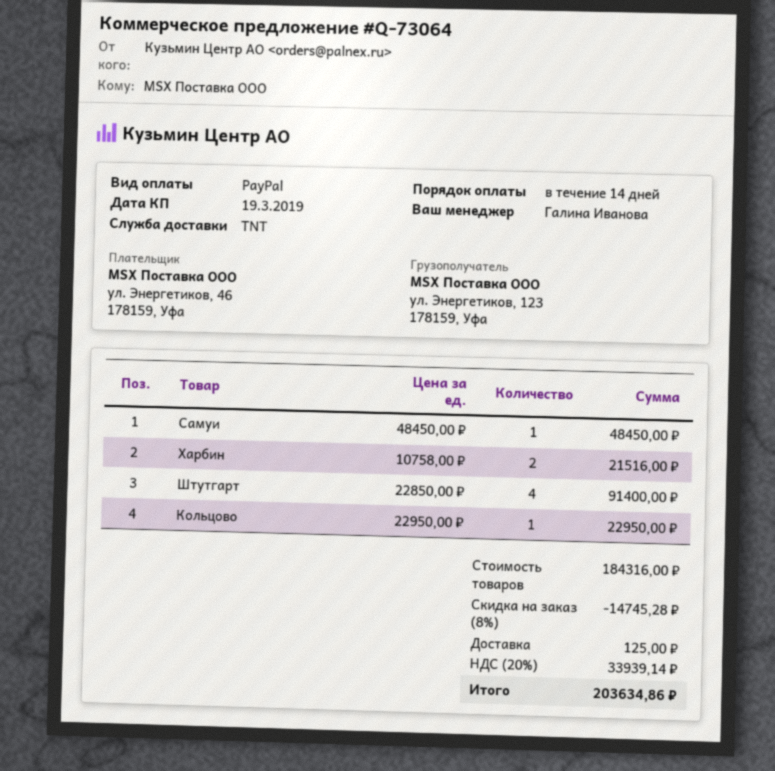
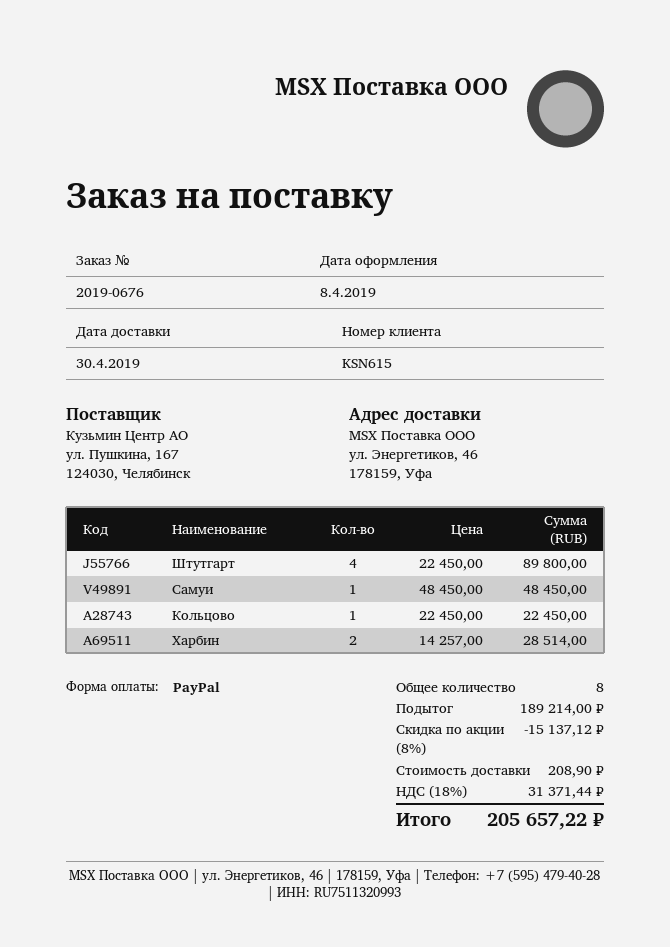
ship to: ул. Энергетиков, 123, 178159, Уфа -> ул. Энергетиков, 46, 178159, Уфа
Харбин: 2 x 10758.00 = 21516.00 -> 2 x 14257.00 = 28514.00
Штутгарт: 4 x 22850.00 = 91400.00 -> 4 x 22450.00 = 89800.00
Кольцово: 1 x 22950.00 = 22950.00 -> 1 x 22450.00 = 22450.00
subtotal: 184316.00 -> 189214.00
discount: 8% = 14745.28 -> 8% = 15137.12
shipping: 125.00 -> 208.90
tax: 20% = 33939.14 -> 18% = 31371.44
total: 203634.86 -> 205657.22

